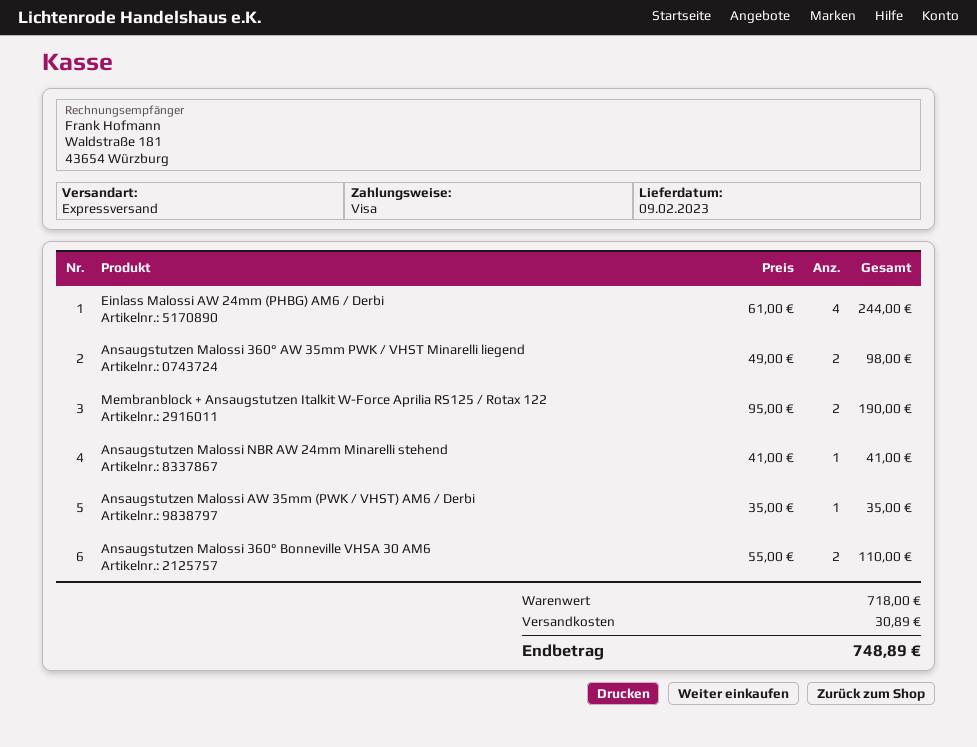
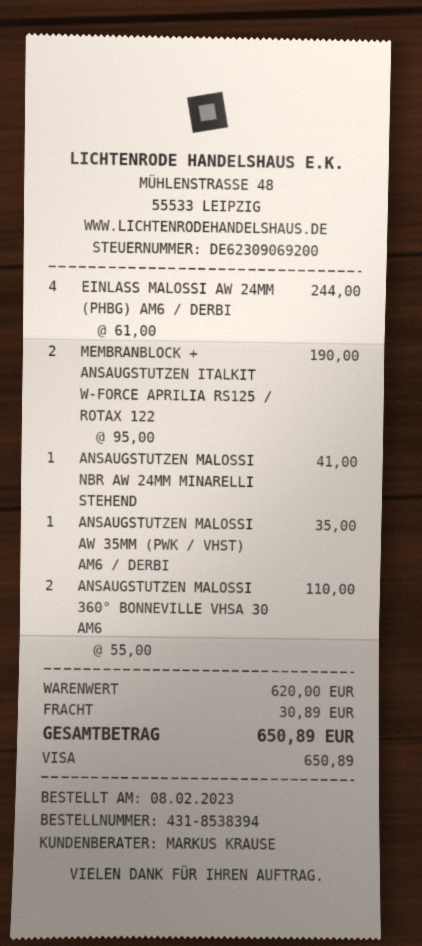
Ansaugstutzen Malossi 360° AW 35mm PWK / VHST Minarelli liegend: 2 x 49.00 = 98.00 -> none
subtotal: 718.00 -> 620.00
total: 748.89 -> 650.89

